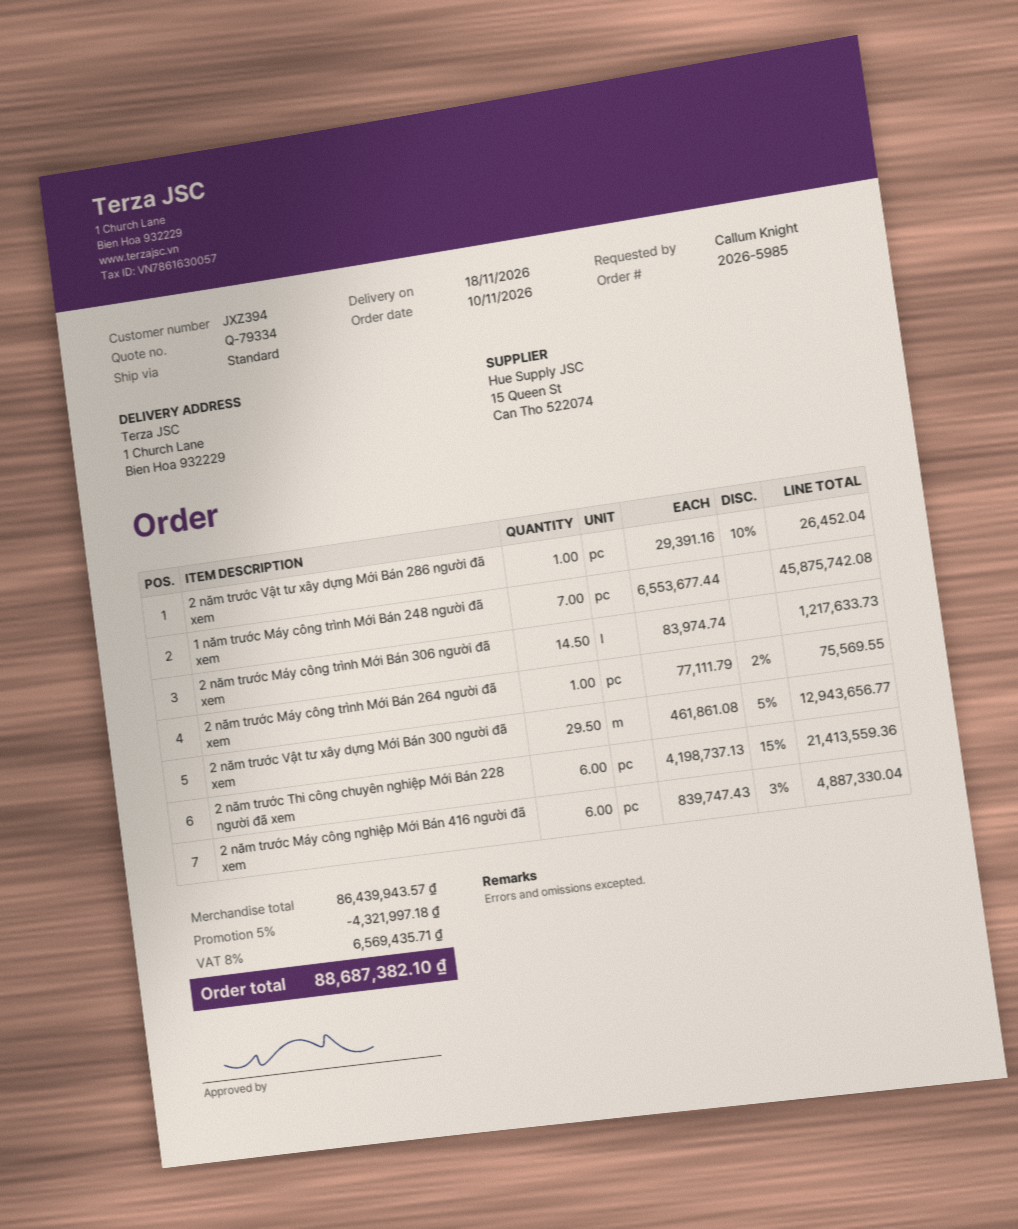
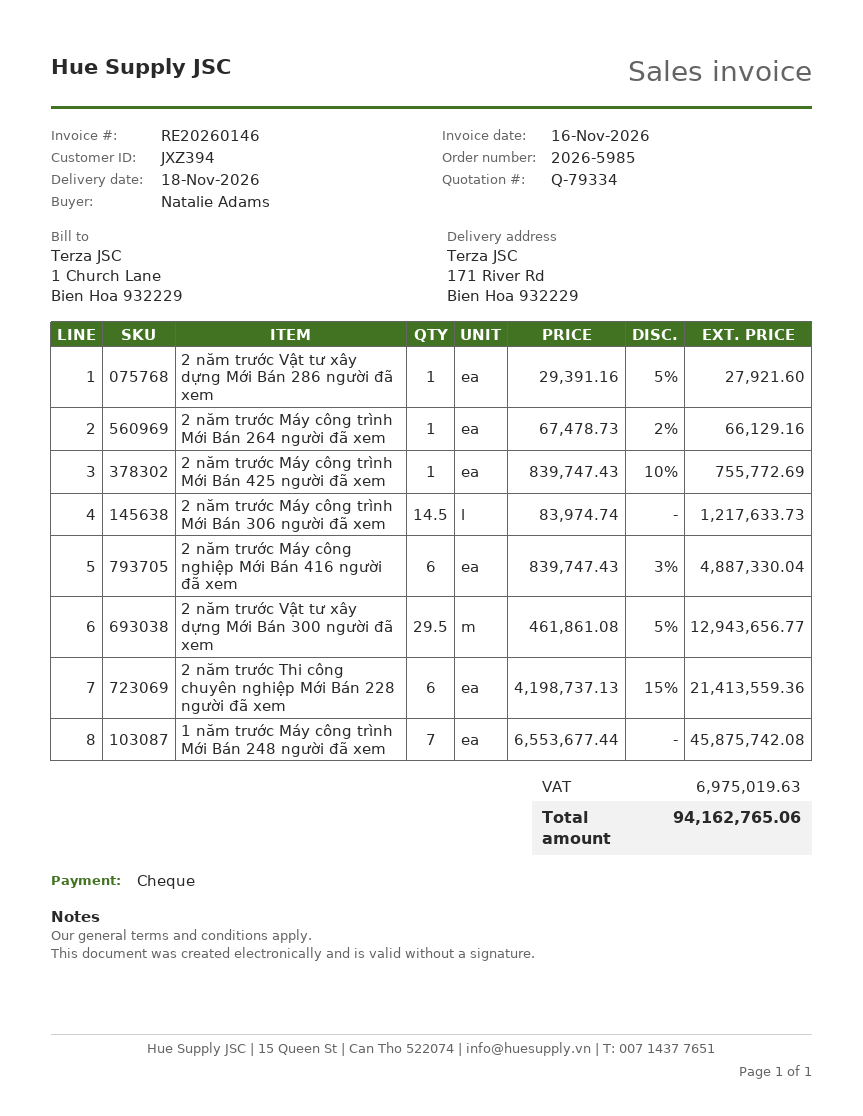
ordered by: Callum Knight -> Natalie Adams
ship to: 1 Church Lane, Bien Hoa 932229 -> 171 River Rd, Bien Hoa 932229
2 năm trước Vật tư xây dựng Mới Bán 286 người đã xem: 1 x 29391.16 - 10% = 26452.04 -> 1 x 29391.16 - 5% = 27921.60
2 năm trước Máy công trình Mới Bán 264 người đã xem: 1 x 77111.79 - 2% = 75569.55 -> 1 x 67478.73 - 2% = 66129.16
2 năm trước Máy công trình Mới Bán 425 người đã xem: none -> 1 x 839747.43 - 10% = 755772.69
discount: 5% = 4321997.18 -> none
tax: 6569435.71 -> 6975019.63
total: 88687382.10 -> 94162765.06

